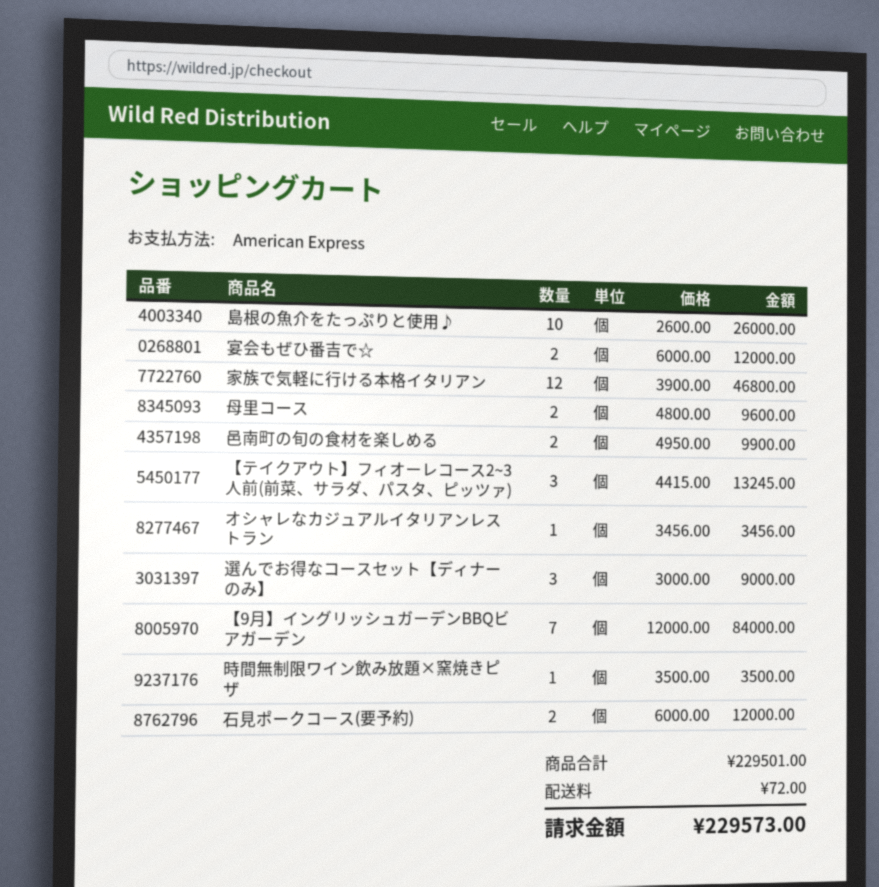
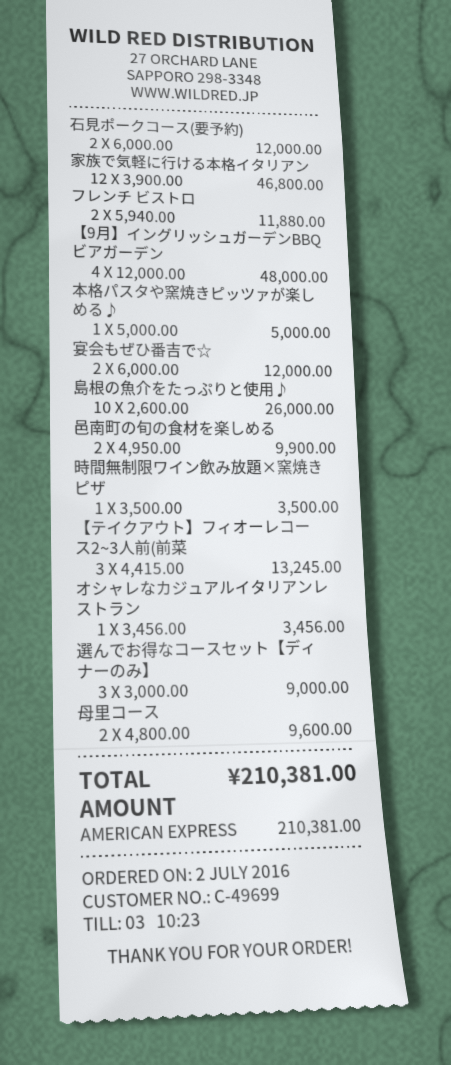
【9月】イングリッシュガーデンBBQビアガーデン: 7 x 12000.00 = 84000.00 -> 4 x 12000.00 = 48000.00
フレンチ ビストロ: none -> 2 x 5940.00 = 11880.00
本格パスタや窯焼きピッツァが楽しめる♪: none -> 1 x 5000.00 = 5000.00
shipping: 72.00 -> none
total: 229573.00 -> 210381.00

